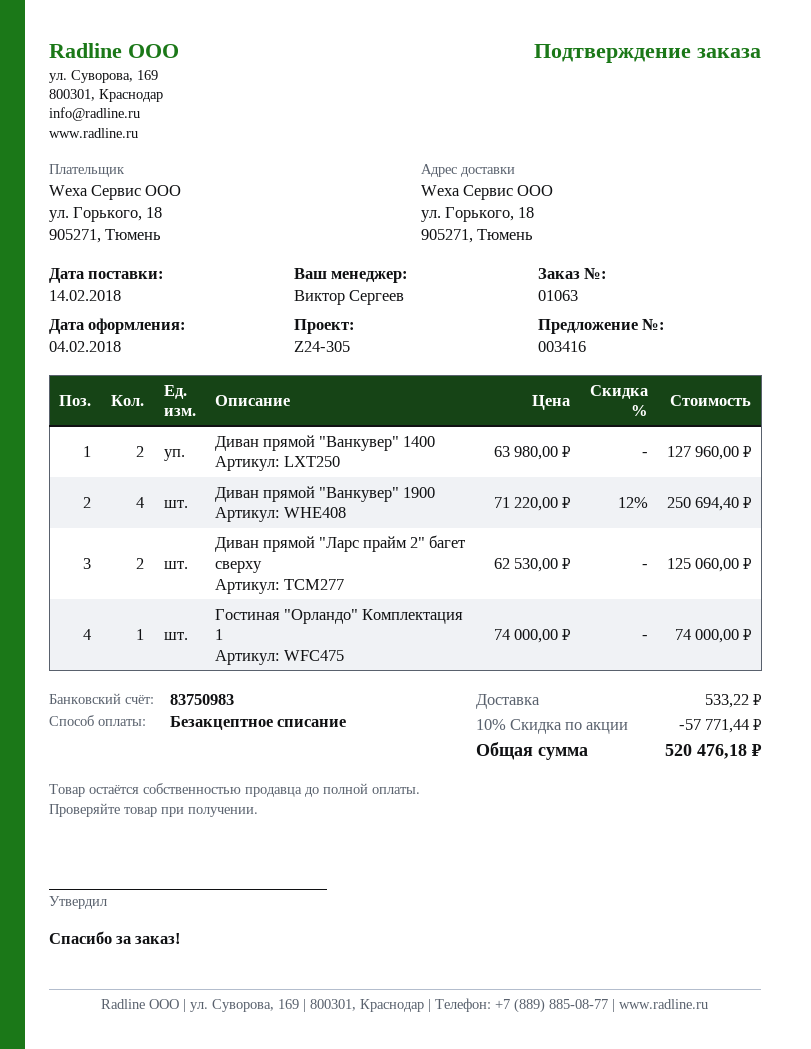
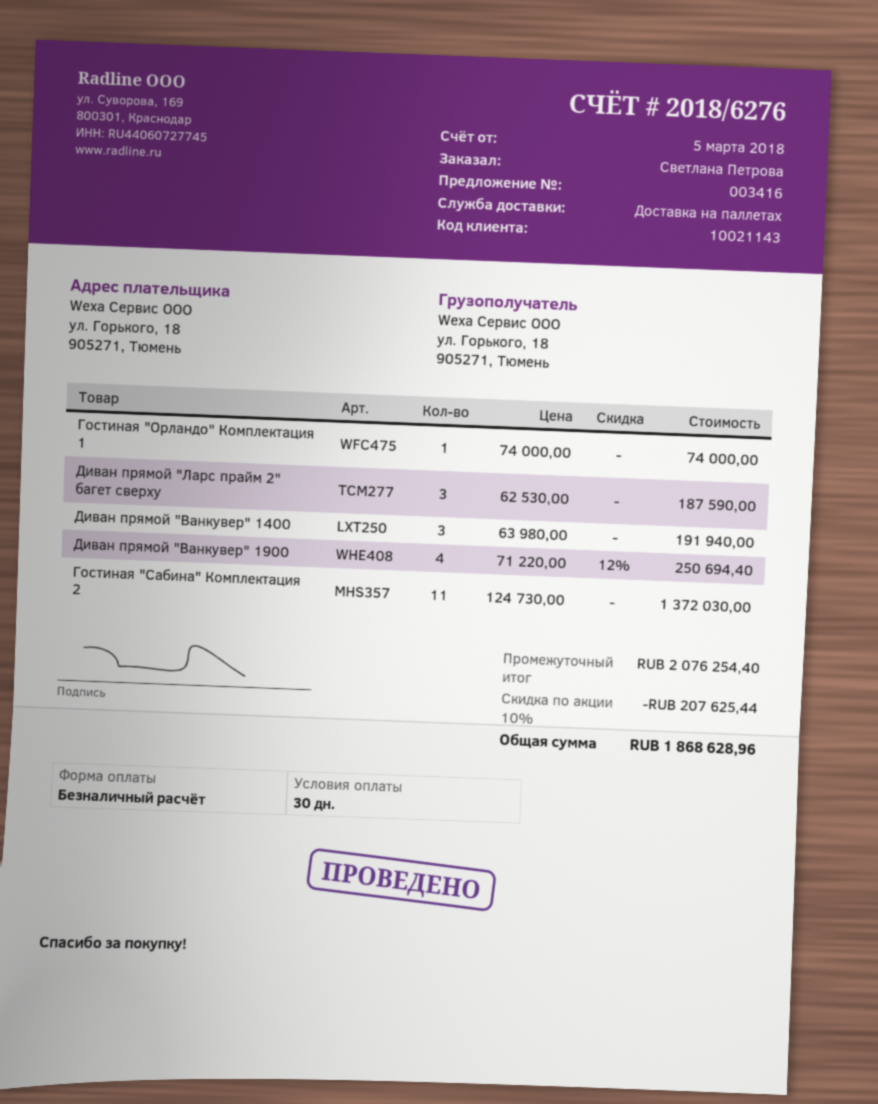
payment method: direct debit -> bank transfer
Диван прямой "Ванкувер" 1400: 2 x 63980.00 = 127960.00 -> 3 x 63980.00 = 191940.00
Диван прямой "Ларс прайм 2" багет сверху: 2 x 62530.00 = 125060.00 -> 3 x 62530.00 = 187590.00
Гостиная "Сабина" Комплектация 2: none -> 11 x 124730.00 = 1372030.00
discount: 10% = 57771.44 -> 10% = 207625.44
shipping: 533.22 -> none
total: 520476.18 -> 1868628.96

